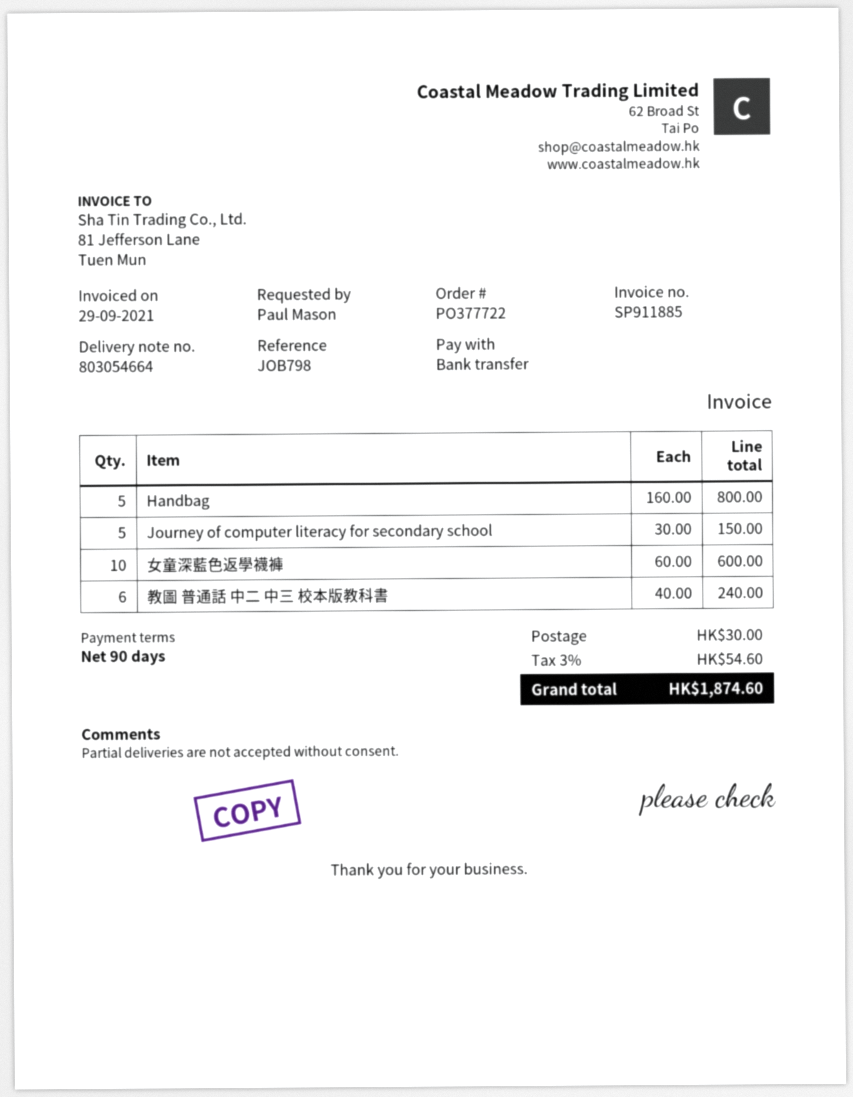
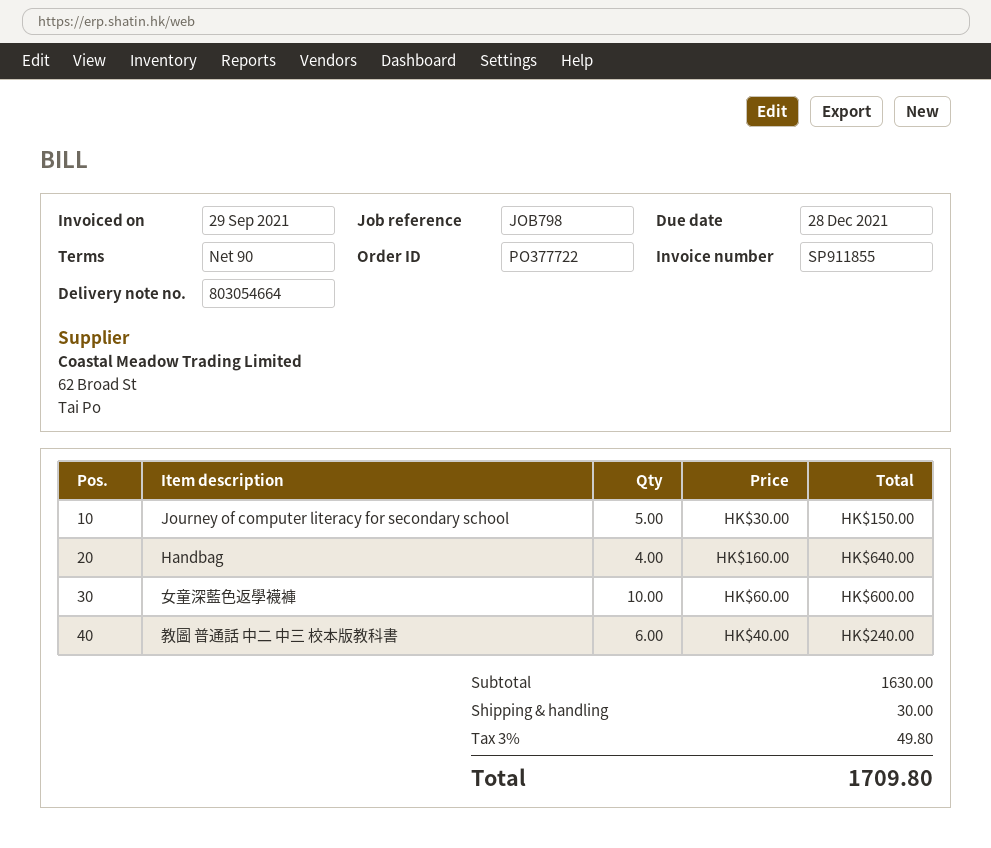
invoice number: SP911885 -> SP911855
Handbag: 5 x 160.00 = 800.00 -> 4 x 160.00 = 640.00
tax: 3% = 54.60 -> 3% = 49.80
total: 1874.60 -> 1709.80

